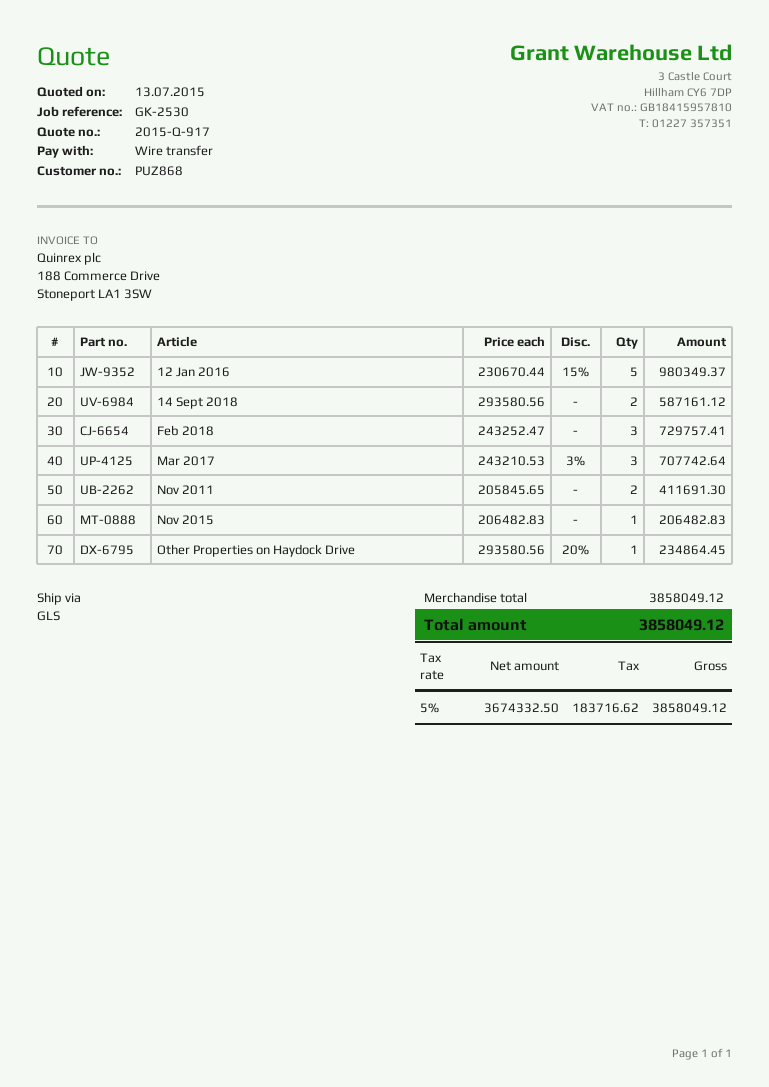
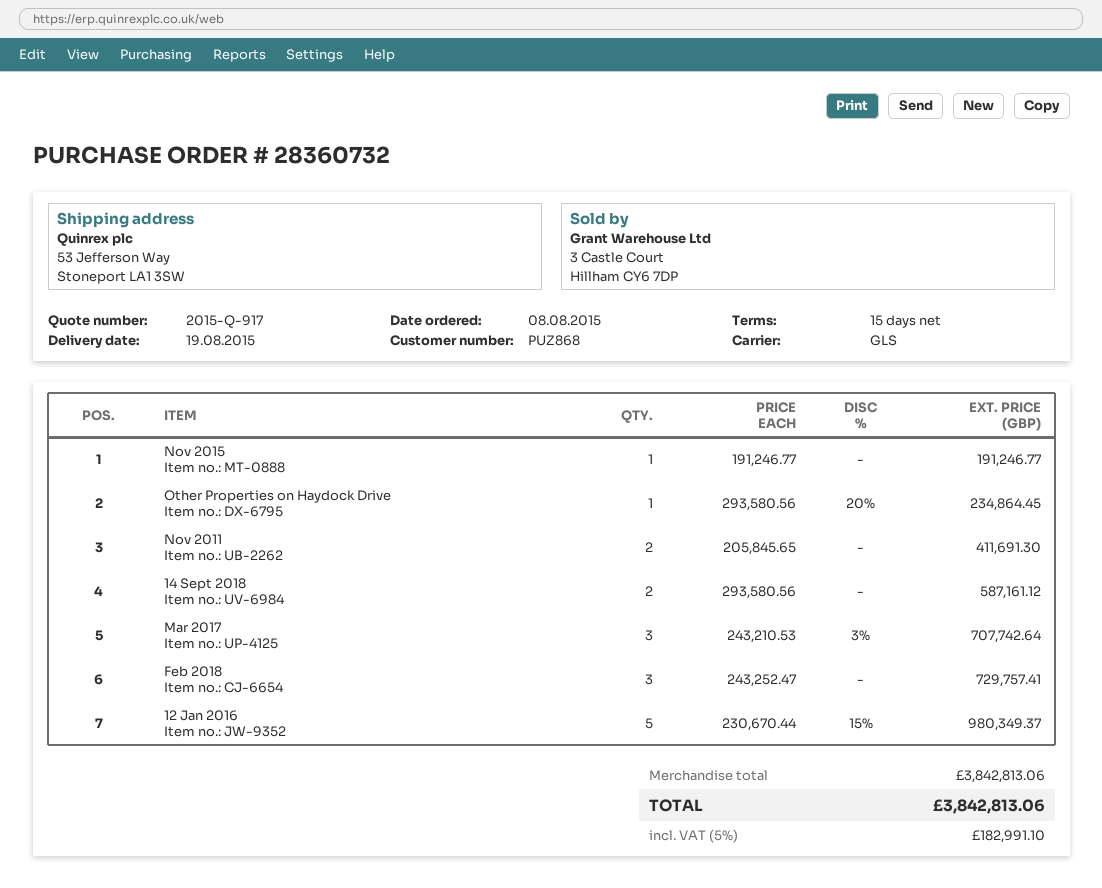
Nov 2015: 1 x 206482.83 = 206482.83 -> 1 x 191246.77 = 191246.77
subtotal: 3858049.12 -> 3842813.06
tax: 5% = 183716.62 -> 5% = 182991.10
total: 3858049.12 -> 3842813.06

